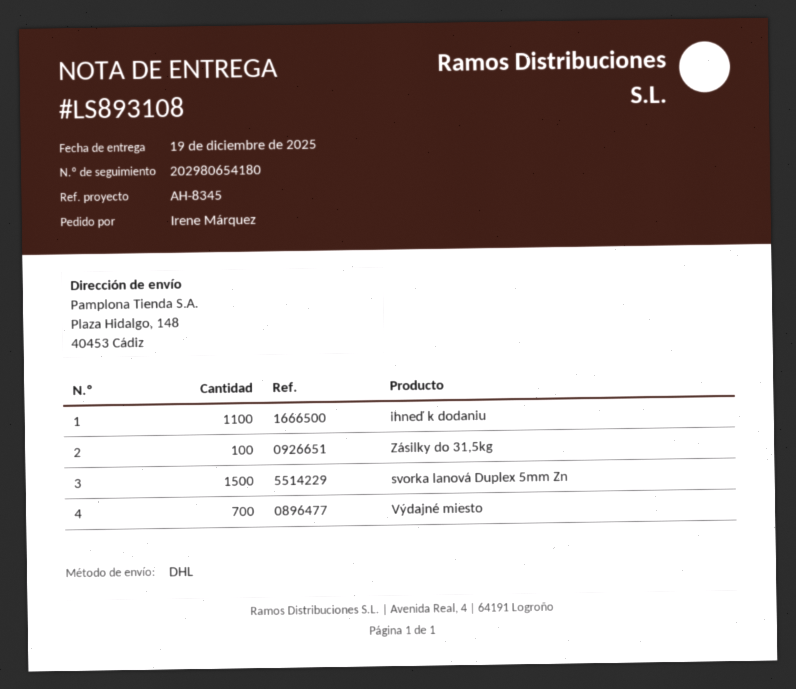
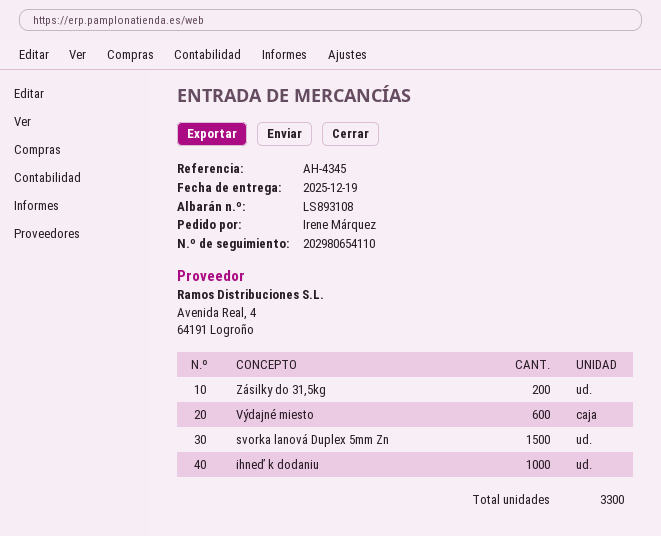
reference: AH-8345 -> AH-4345
tracking number: 202980654180 -> 202980654110
ihneď k dodaniu: 1100 -> 1000
Zásilky do 31,5kg: 100 -> 200
Výdajné miesto: 700 -> 600

